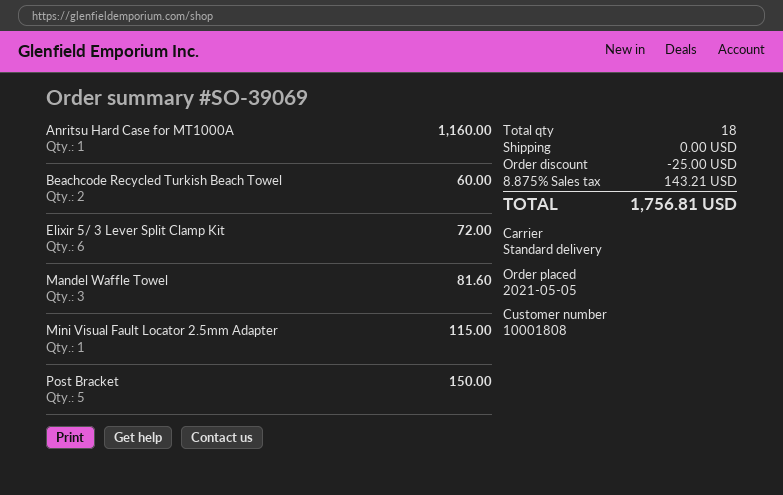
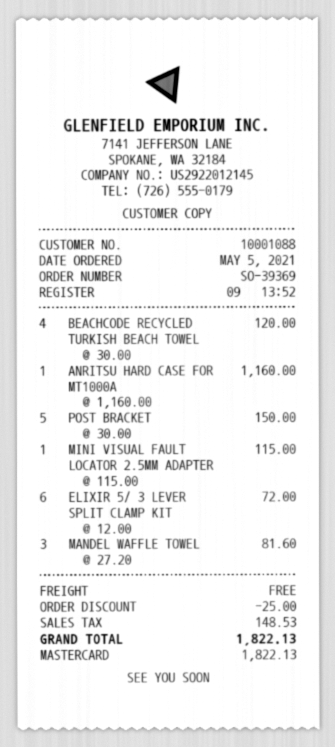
order number: SO-39069 -> SO-39369
customer number: 10001808 -> 10001088
Beachcode Recycled Turkish Beach Towel: 2 for 60.00 -> 4 for 120.00
tax: 143.21 -> 148.53
total: 1756.81 -> 1822.13

